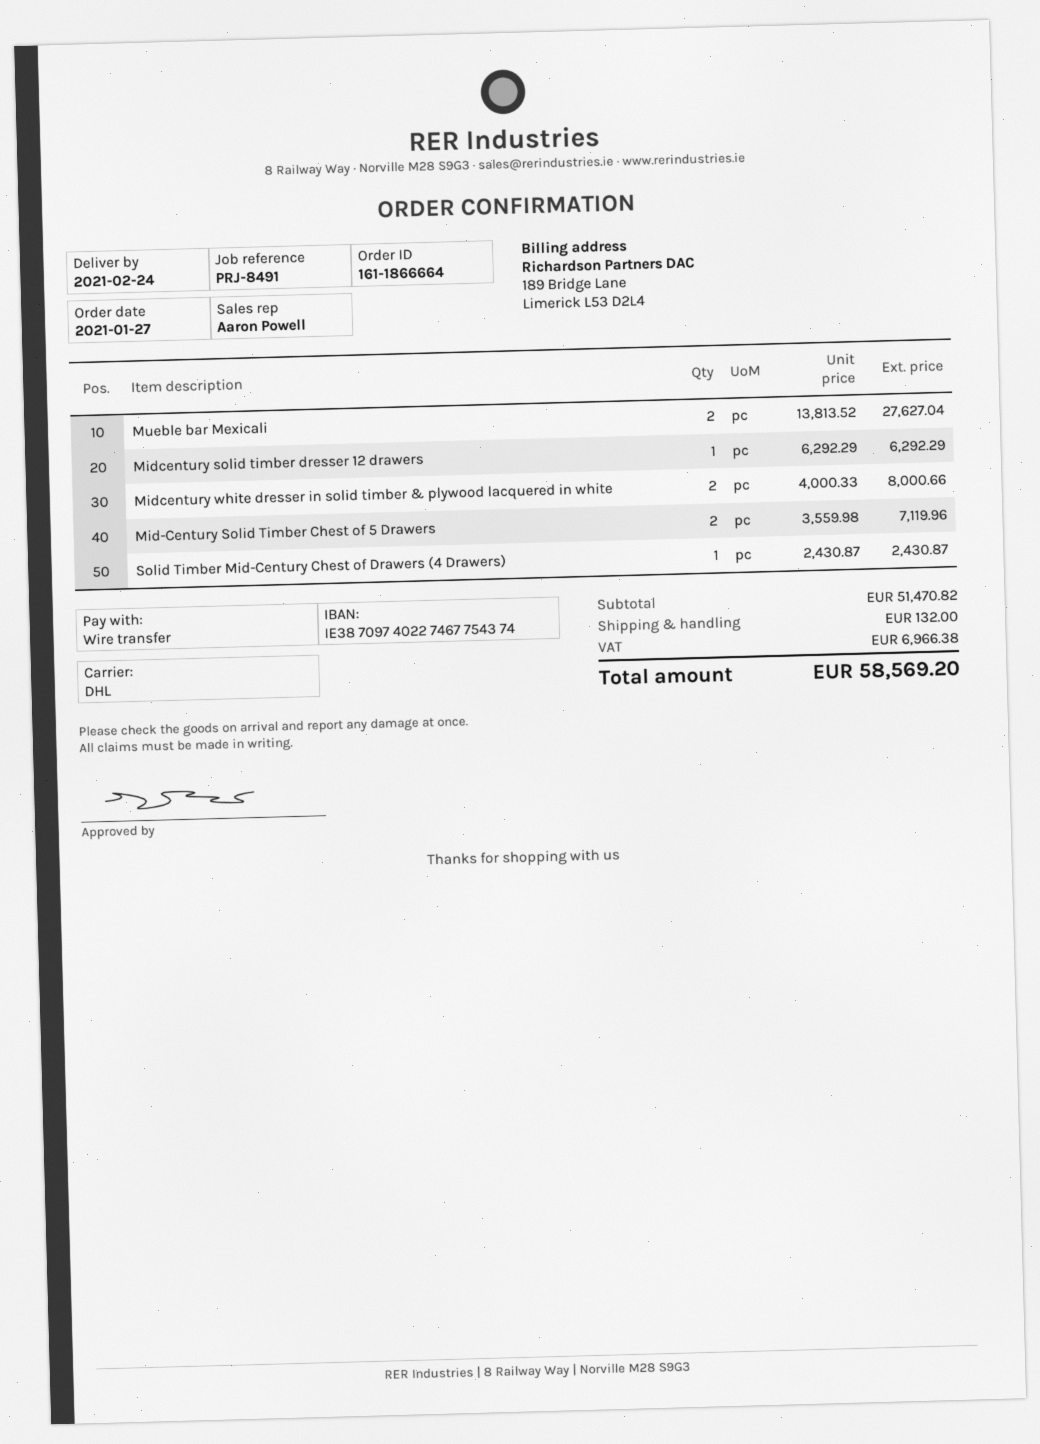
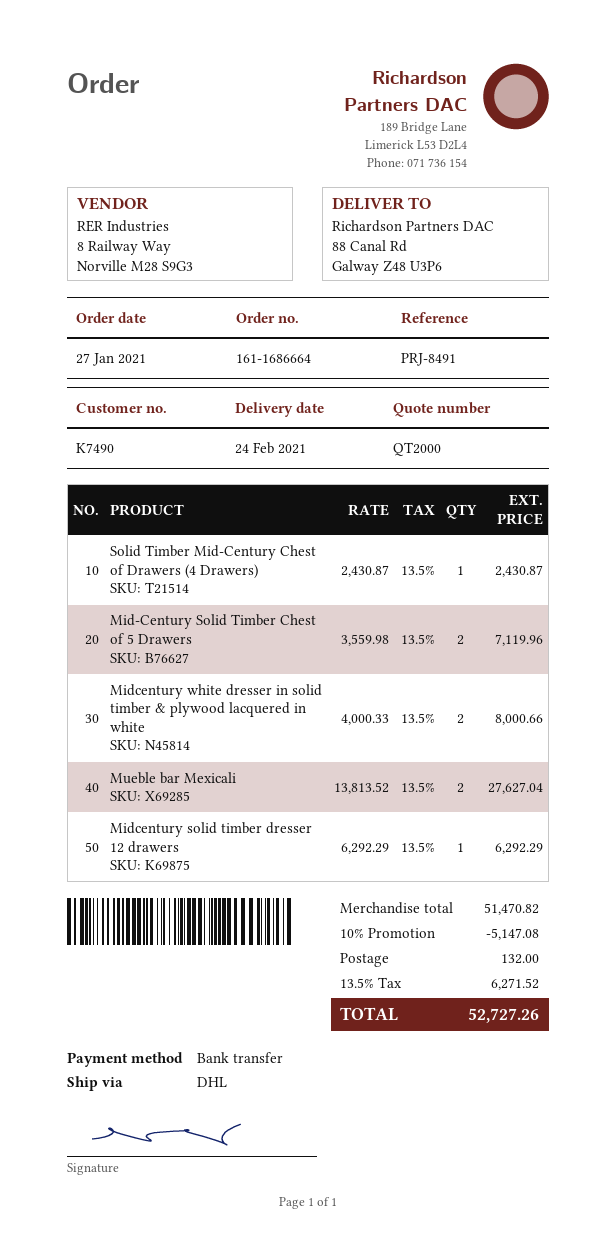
order number: 161-1866664 -> 161-1686664
discount: none -> 10% = 5147.08
tax: 6966.38 -> 6271.52
total: 58569.20 -> 52727.26

